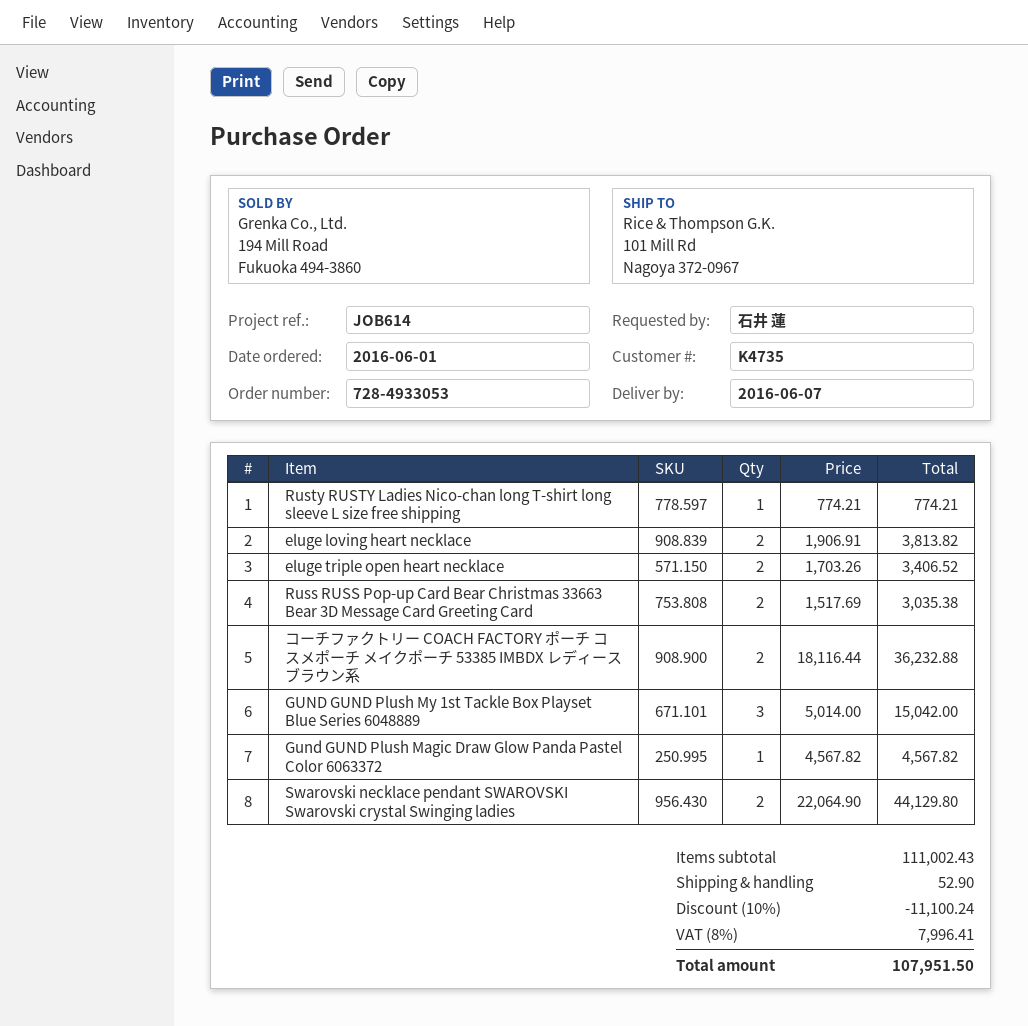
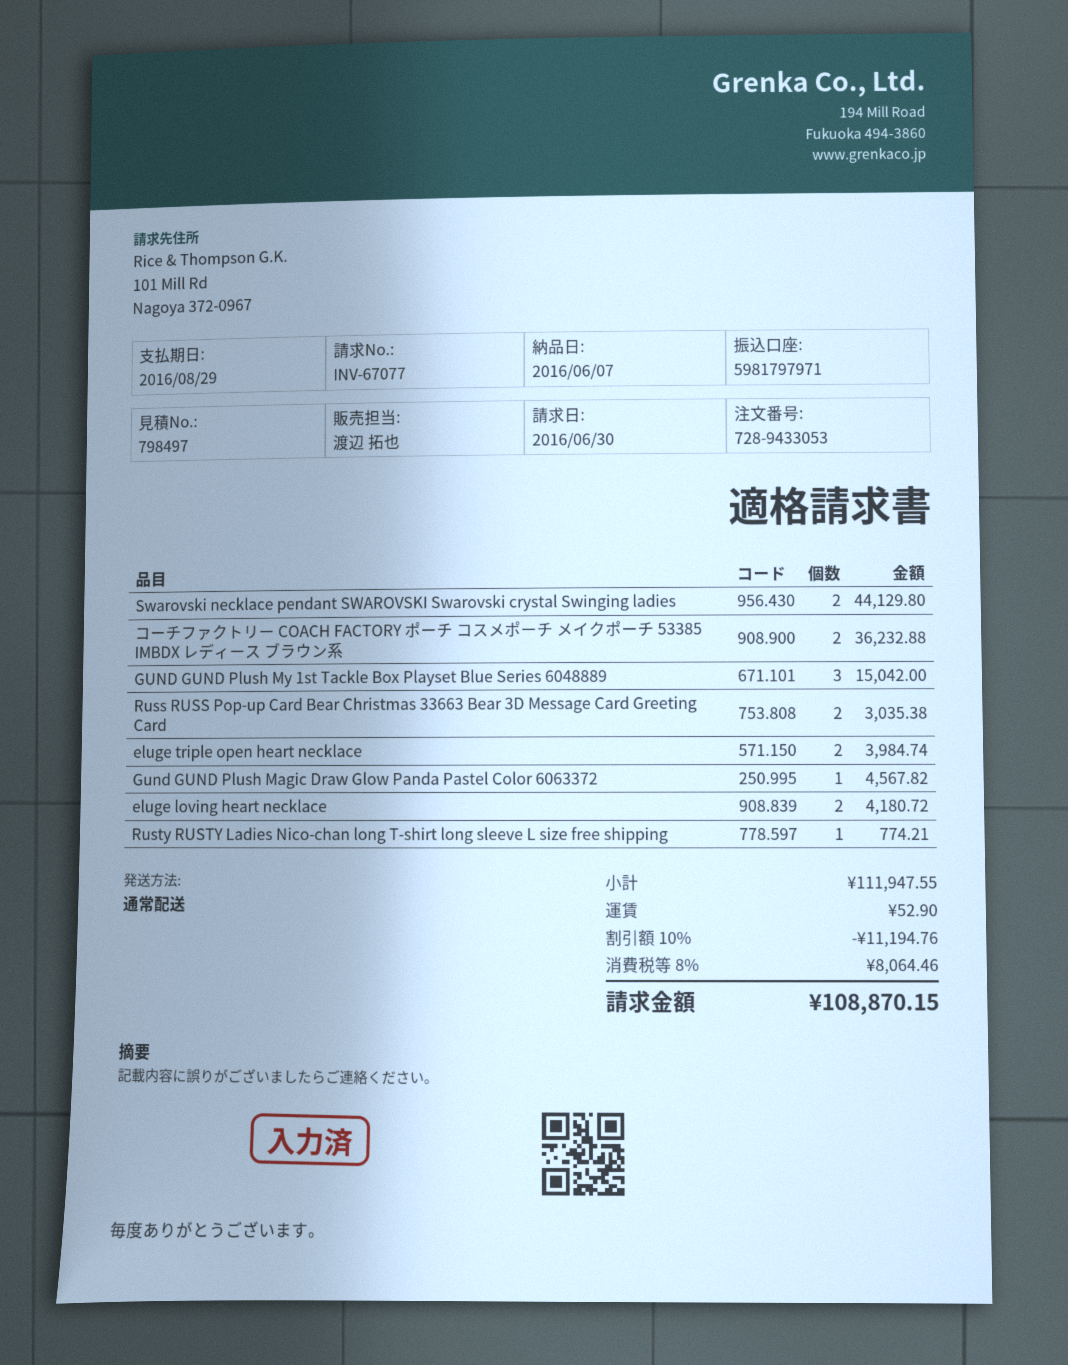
order number: 728-4933053 -> 728-9433053
eluge loving heart necklace: 2 for 3813.82 -> 2 for 4180.72
eluge triple open heart necklace: 2 for 3406.52 -> 2 for 3984.74
subtotal: 111002.43 -> 111947.55
discount: 10% = 11100.24 -> 10% = 11194.76
tax: 8% = 7996.41 -> 8% = 8064.46
total: 107951.50 -> 108870.15

